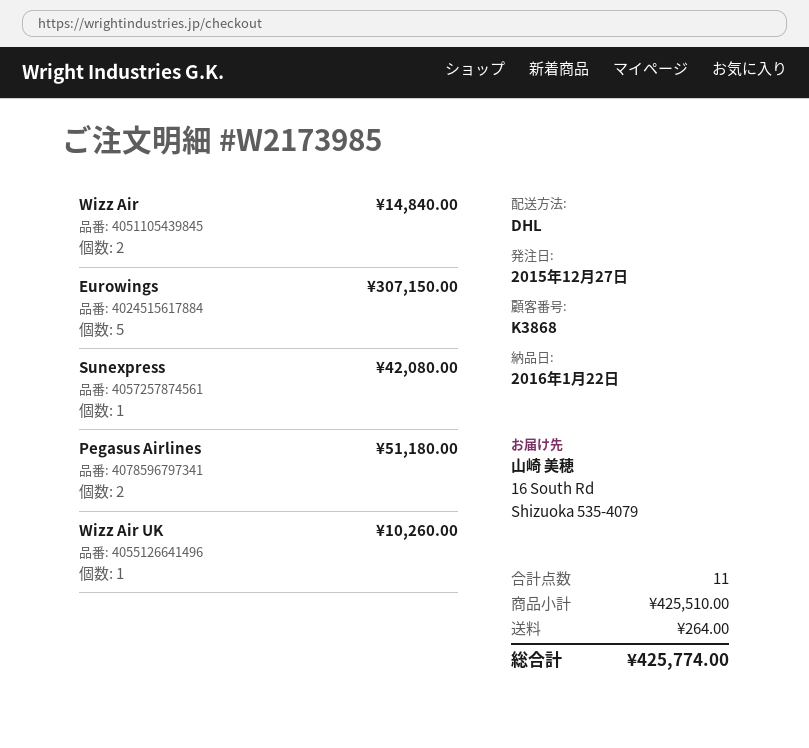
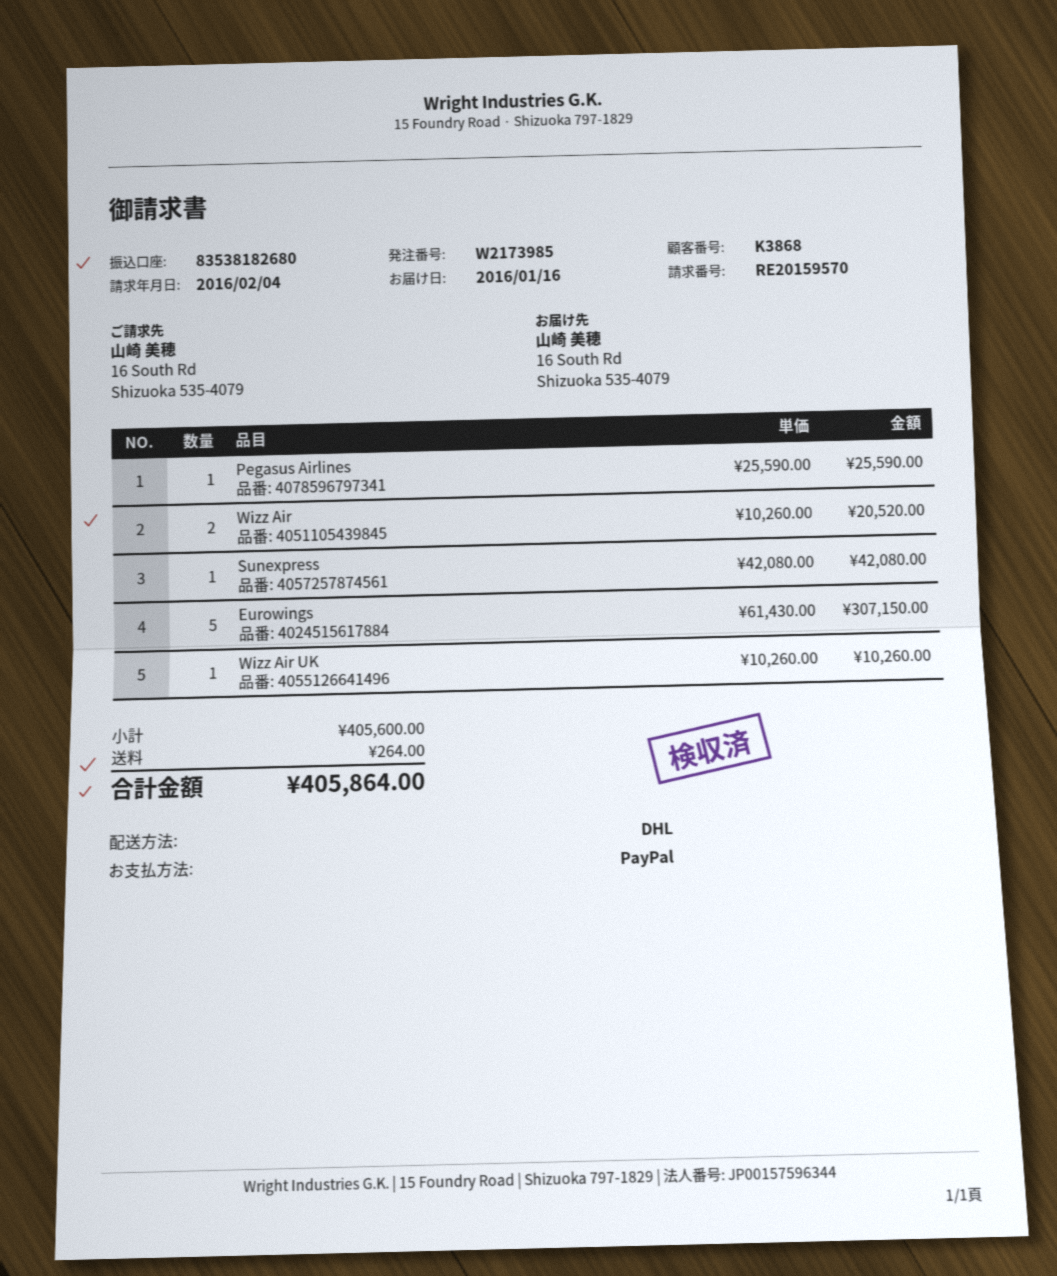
delivery date: 2016-01-22 -> 2016-01-16
Wizz Air: 2 for 14840.00 -> 2 for 20520.00
Pegasus Airlines: 2 for 51180.00 -> 1 for 25590.00
subtotal: 425510.00 -> 405600.00
total: 425774.00 -> 405864.00

